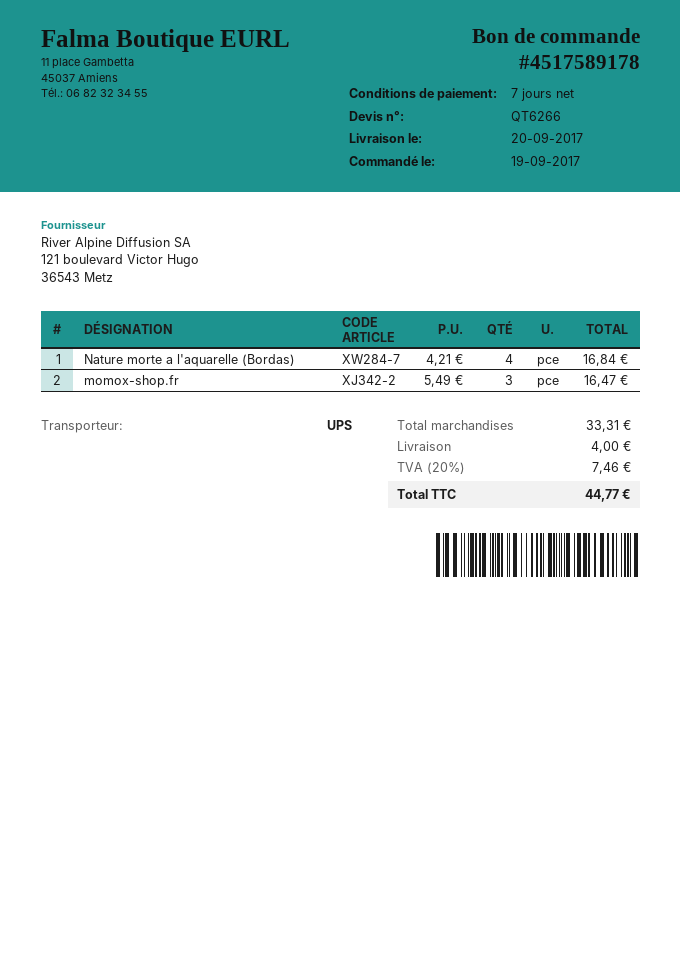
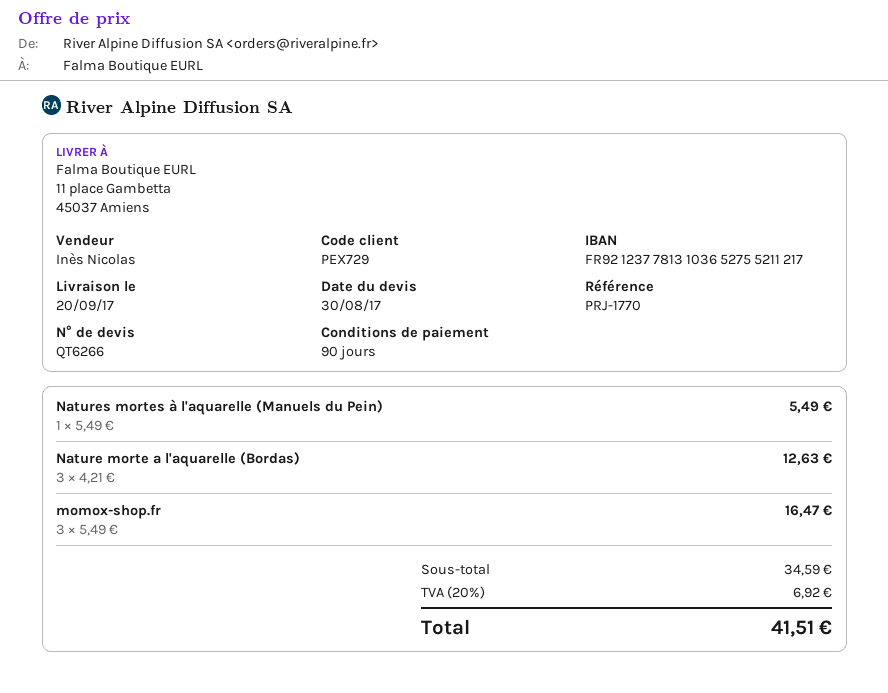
payment terms: 7 days -> 90 days
Nature morte a l'aquarelle (Bordas): 4 x 4.21 = 16.84 -> 3 x 4.21 = 12.63
Natures mortes à l'aquarelle (Manuels du Pein): none -> 1 x 5.49 = 5.49
subtotal: 33.31 -> 34.59
shipping: 4.00 -> none
tax: 20% = 7.46 -> 20% = 6.92
total: 44.77 -> 41.51

